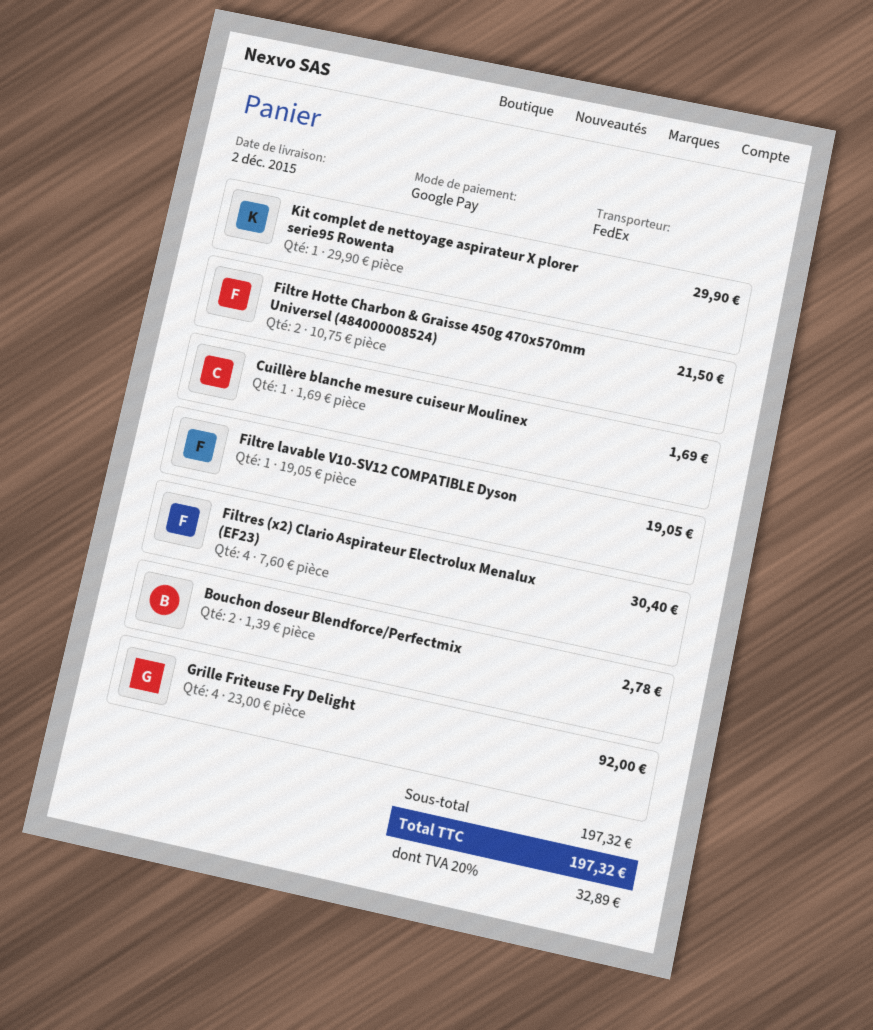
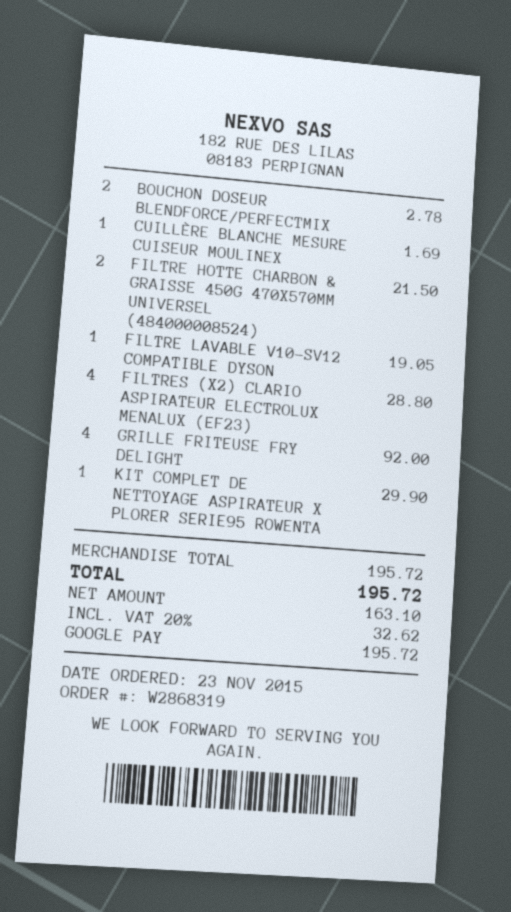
Filtres (x2) Clario Aspirateur Electrolux Menalux (EF23): 4 for 30.40 -> 4 for 28.80
subtotal: 197.32 -> 195.72
tax: 20% = 32.89 -> 20% = 32.62
total: 197.32 -> 195.72

